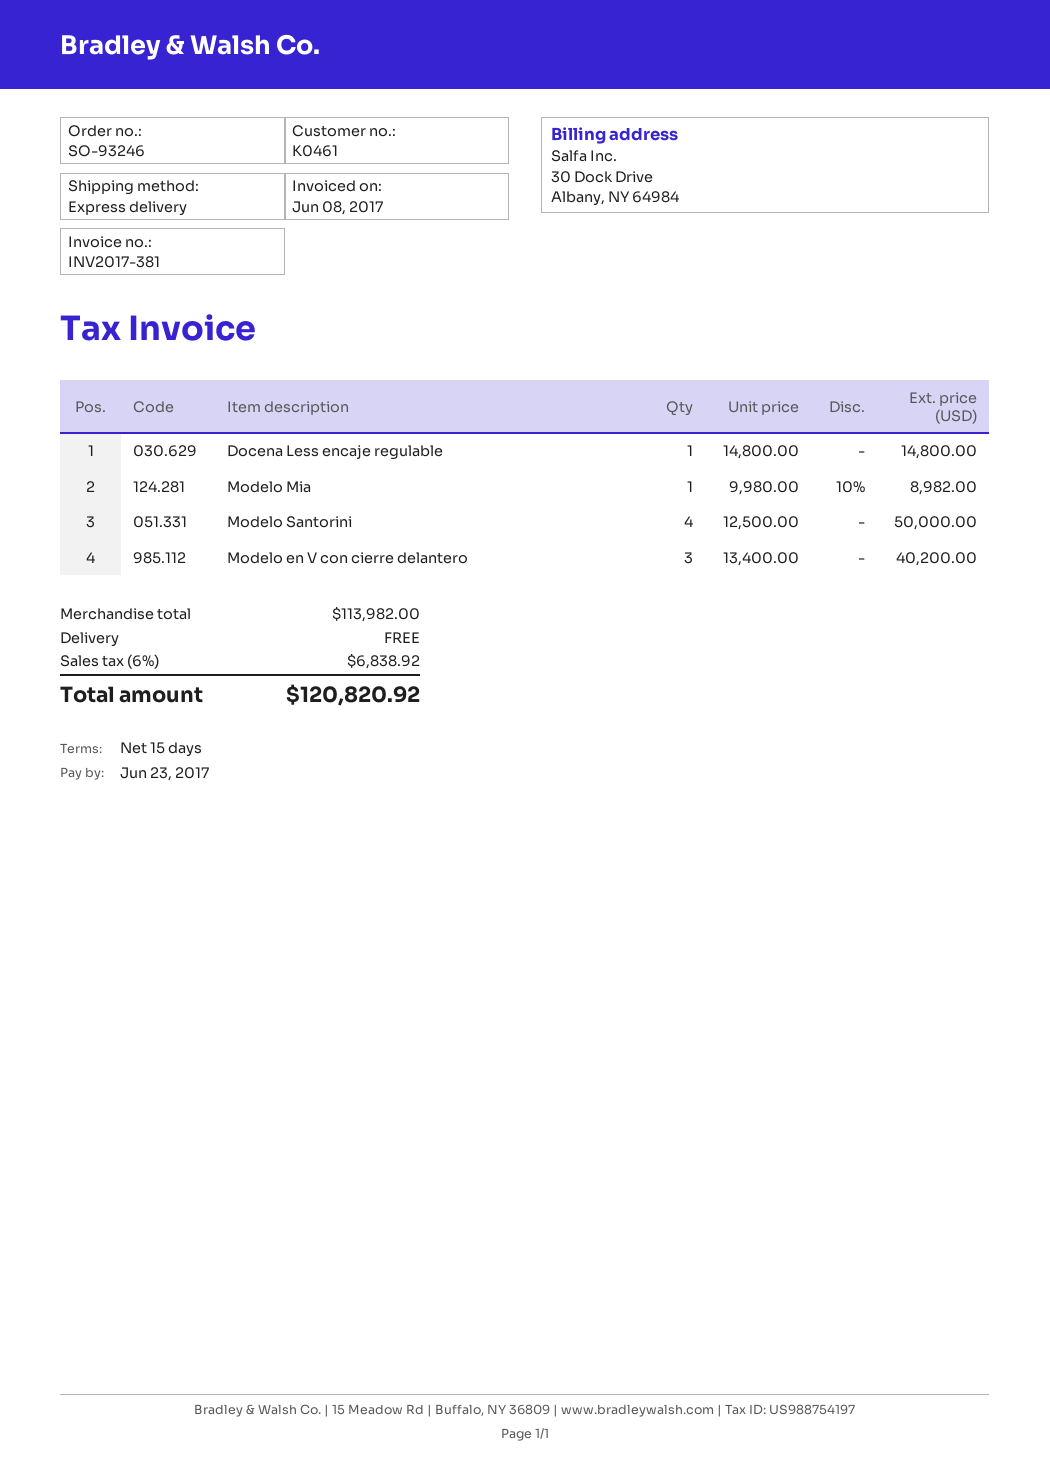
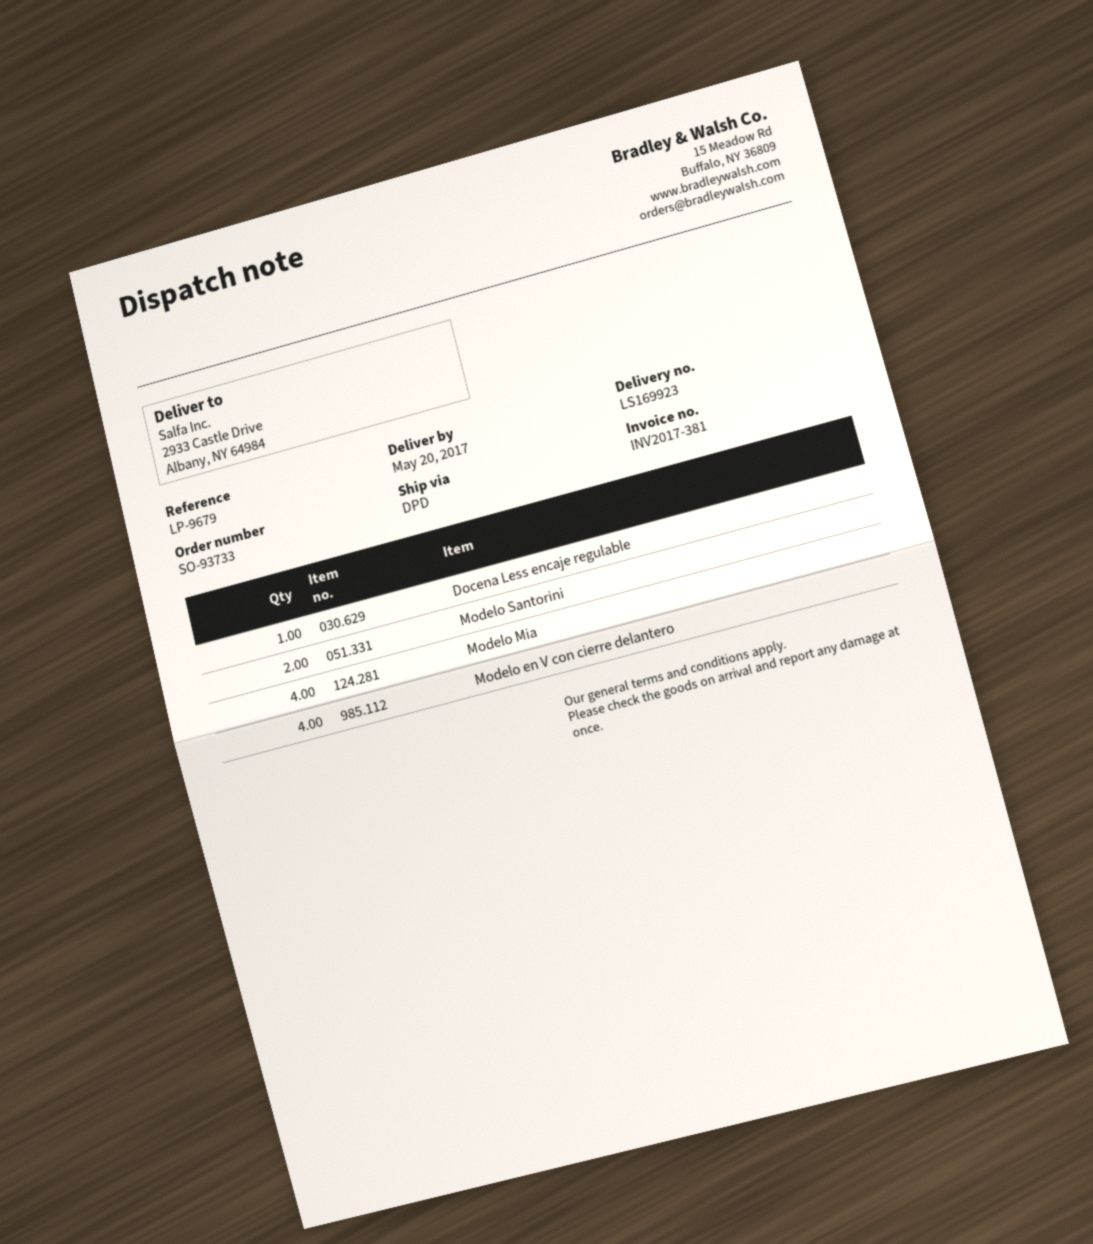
order number: SO-93246 -> SO-93733
shipping method: express -> DPD
Modelo Mia: 1 -> 4
Modelo Santorini: 4 -> 2
Modelo en V con cierre delantero: 3 -> 4

